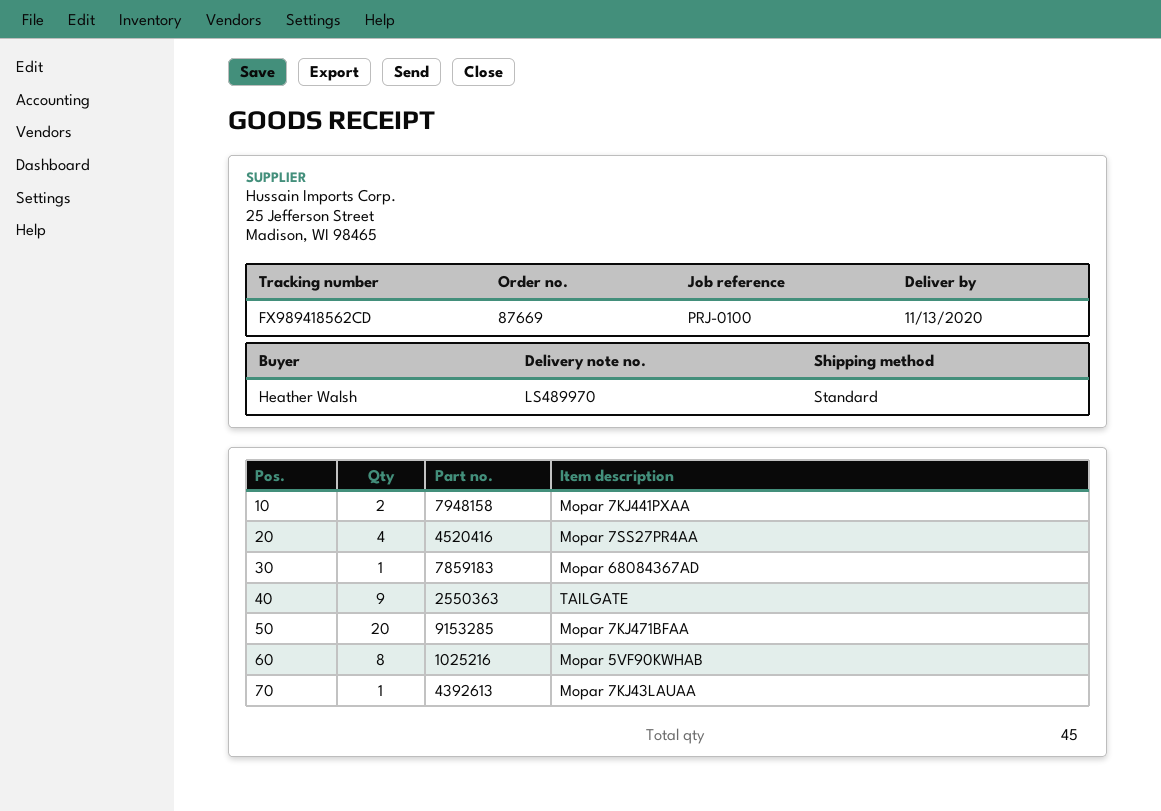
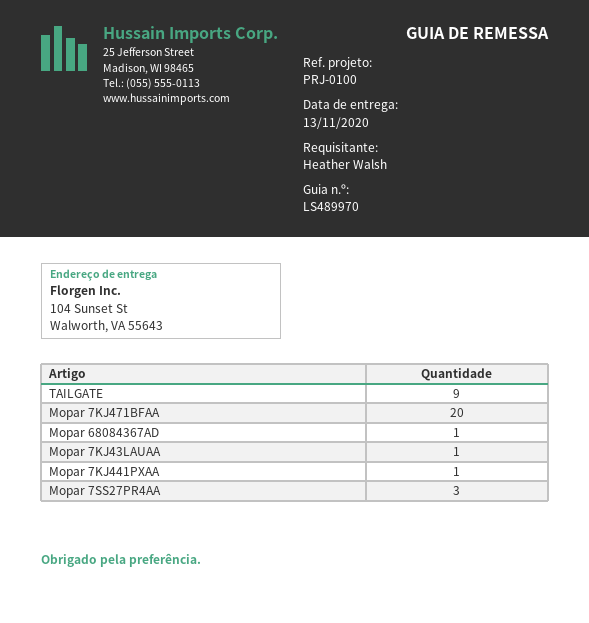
Mopar 7KJ441PXAA: 2 -> 1
Mopar 7SS27PR4AA: 4 -> 3
Mopar 5VF90KWHAB: 8 -> none

